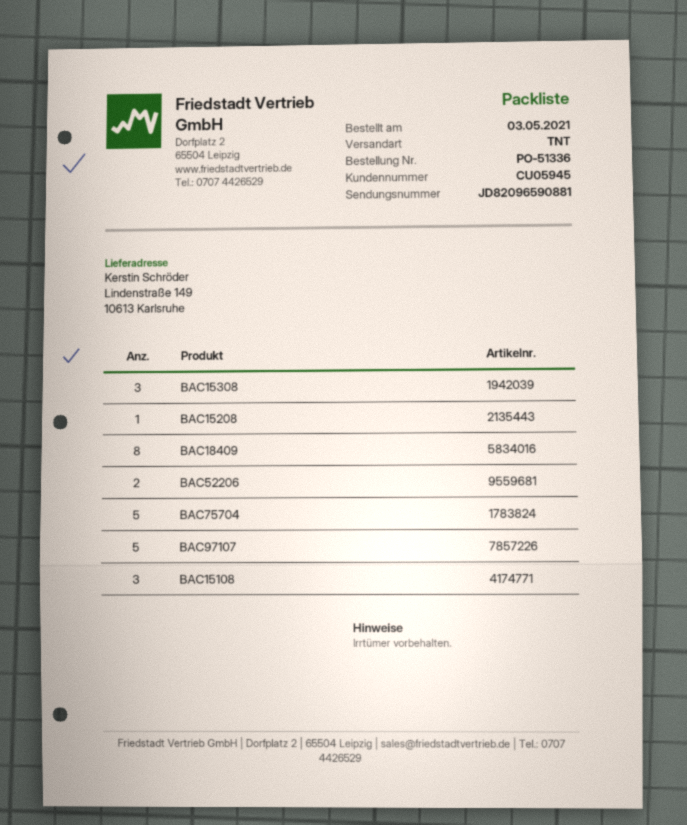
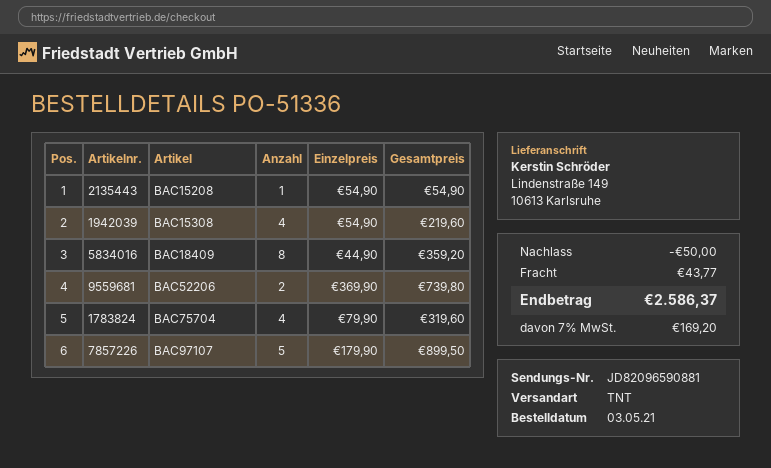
BAC15308: 3 -> 4
BAC75704: 5 -> 4
BAC15108: 3 -> none

